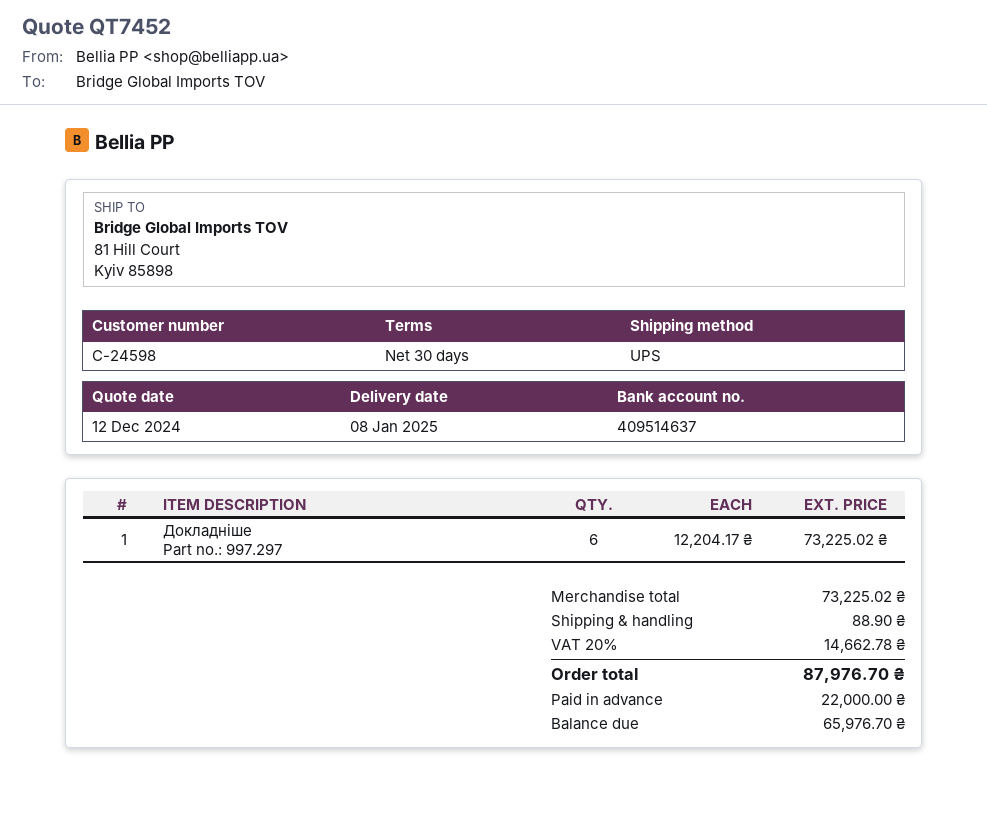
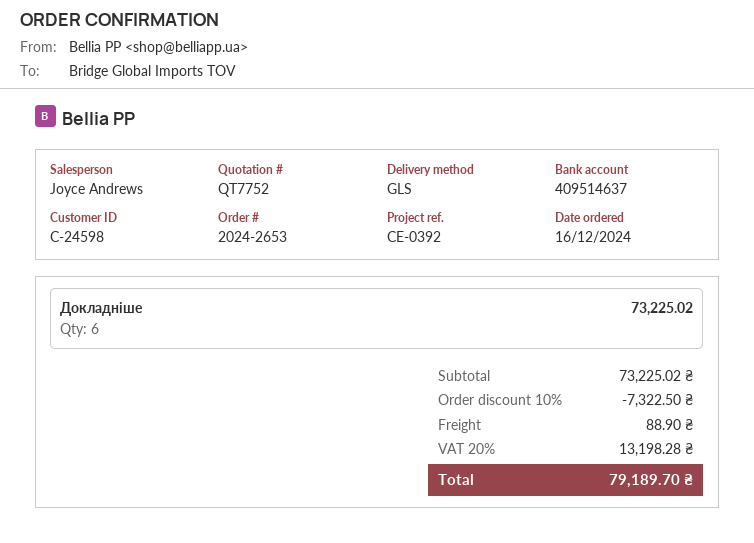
quote number: QT7452 -> QT7752
shipping method: UPS -> GLS
discount: none -> 10% = 7322.50
tax: 20% = 14662.78 -> 20% = 13198.28
total: 87976.70 -> 79189.70

